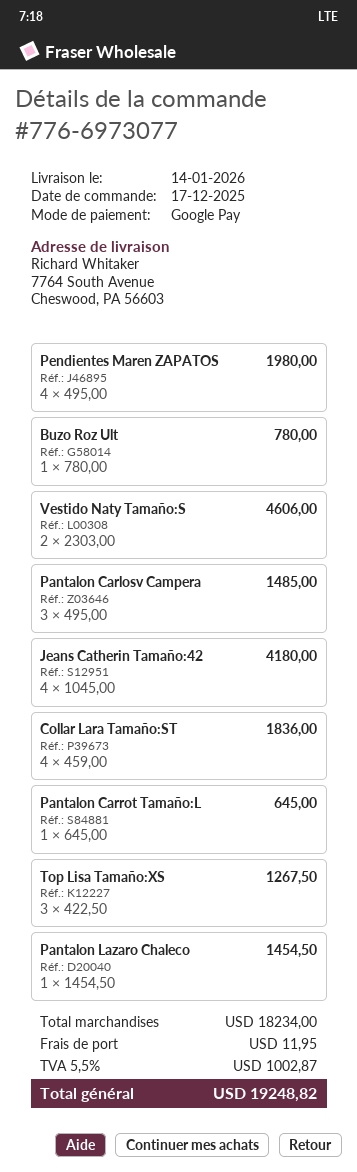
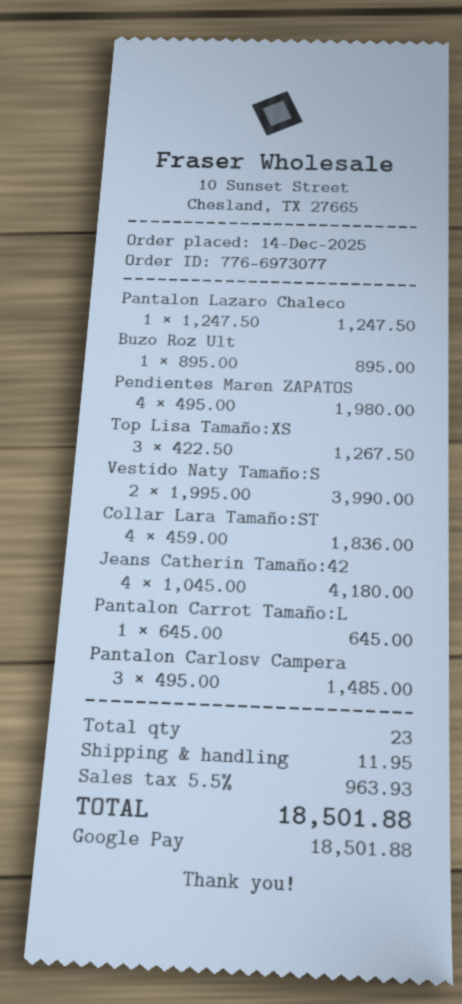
order date: 2025-12-17 -> 2025-12-14
Buzo Roz Ult: 1 x 780.00 = 780.00 -> 1 x 895.00 = 895.00
Vestido Naty Tamaño:S: 2 x 2303.00 = 4606.00 -> 2 x 1995.00 = 3990.00
Pantalon Lazaro Chaleco: 1 x 1454.50 = 1454.50 -> 1 x 1247.50 = 1247.50
tax: 5.5% = 1002.87 -> 5.5% = 963.93
total: 19248.82 -> 18501.88

